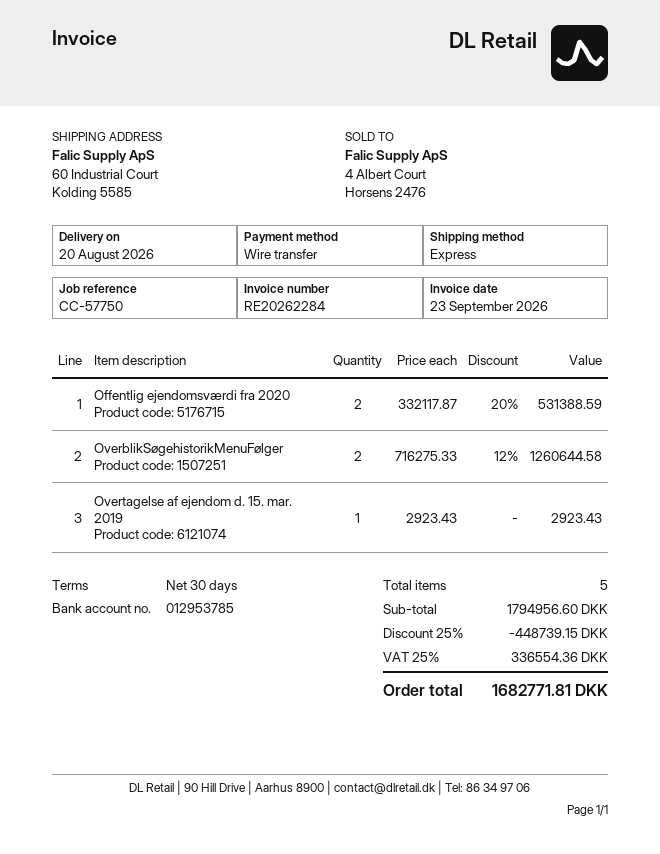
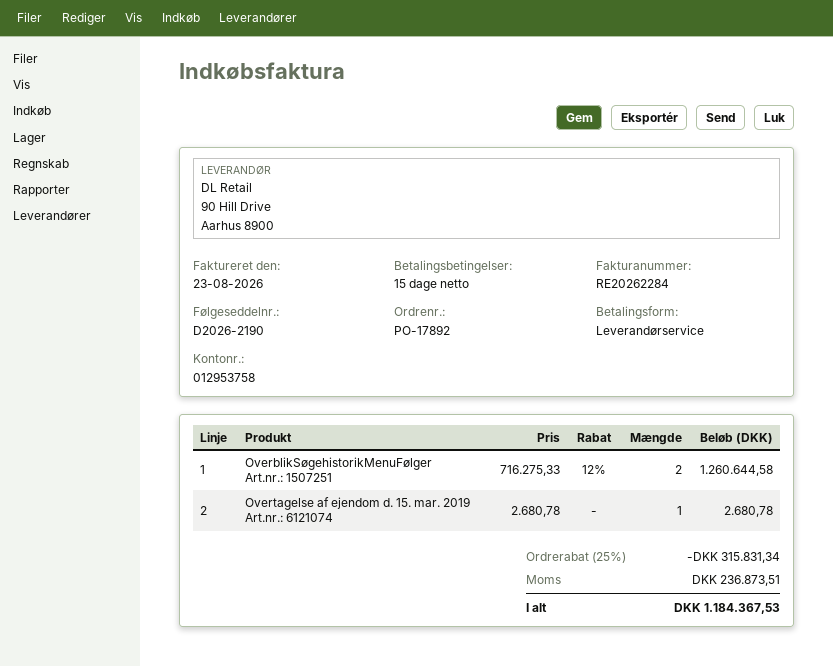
invoice date: 2026-09-23 -> 2026-08-23
payment terms: 30 days -> 15 days
payment method: bank transfer -> direct debit
bank account: 012953785 -> 012953758
Offentlig ejendomsværdi fra 2020: 2 x 332117.87 - 20% = 531388.59 -> none
Overtagelse af ejendom d. 15. mar. 2019: 1 x 2923.43 = 2923.43 -> 1 x 2680.78 = 2680.78
discount: 25% = 448739.15 -> 25% = 315831.34
tax: 336554.36 -> 236873.51
total: 1682771.81 -> 1184367.53

